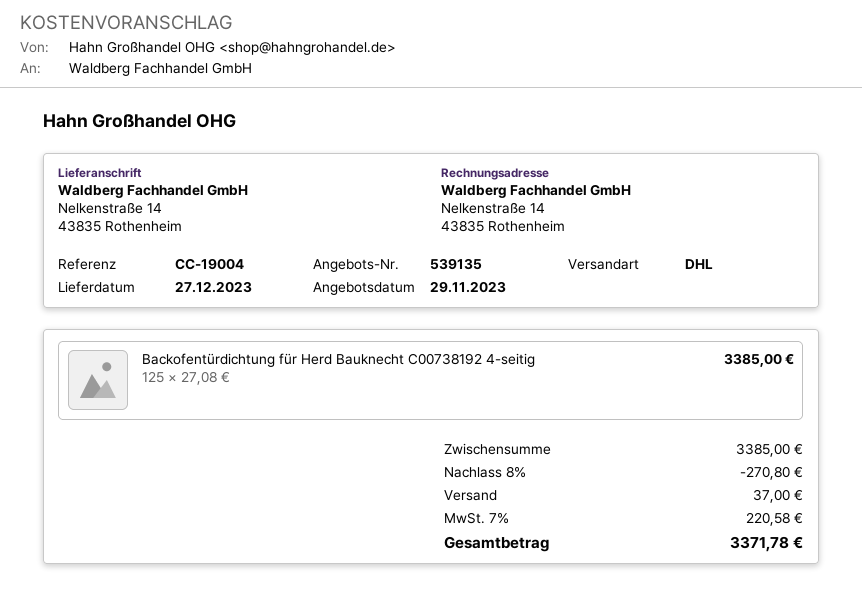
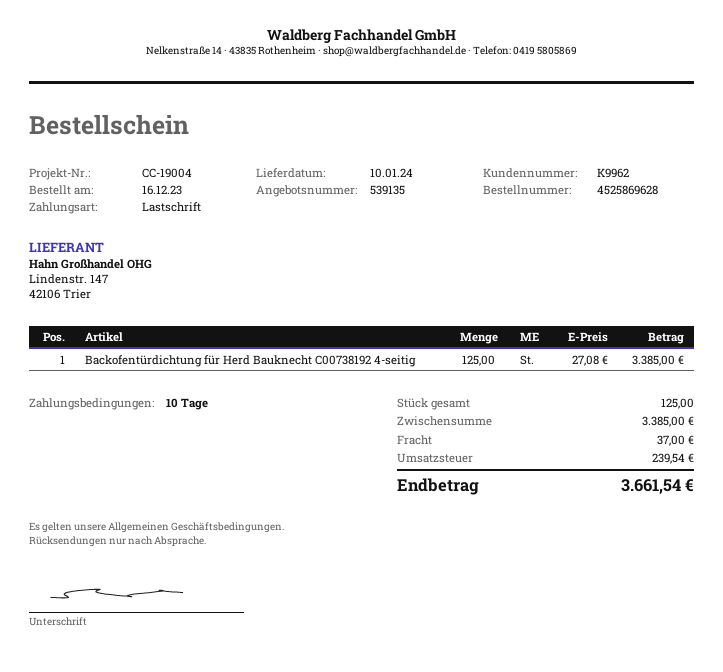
delivery date: 2023-12-27 -> 2024-01-10
discount: 8% = 270.80 -> none
tax: 220.58 -> 239.54
total: 3371.78 -> 3661.54

